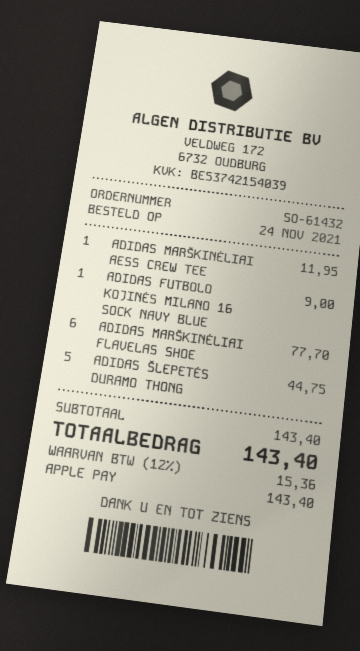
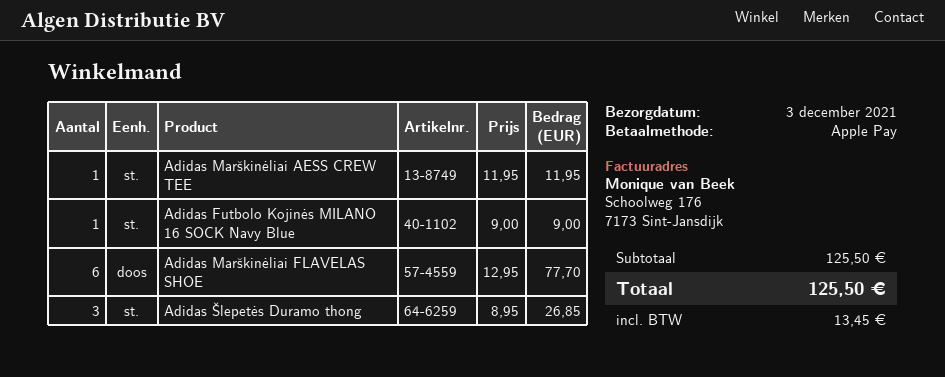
ADIDAS ŠLEPETĖS DURAMO THONG: 5 for 44.75 -> 3 for 26.85
subtotal: 143.40 -> 125.50
tax: 15.36 -> 13.45
total: 143.40 -> 125.50

